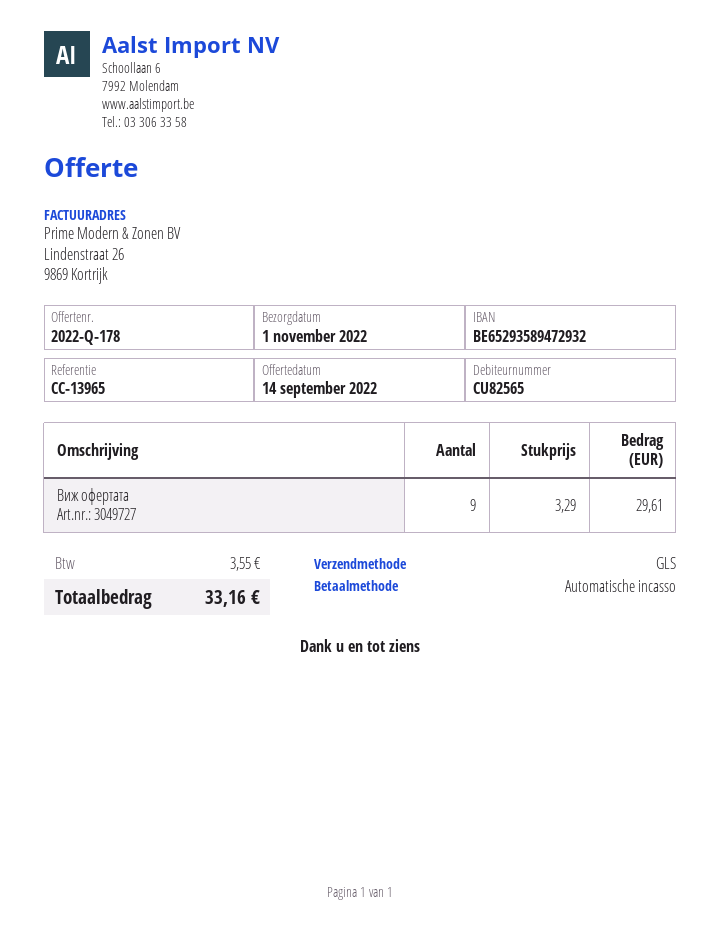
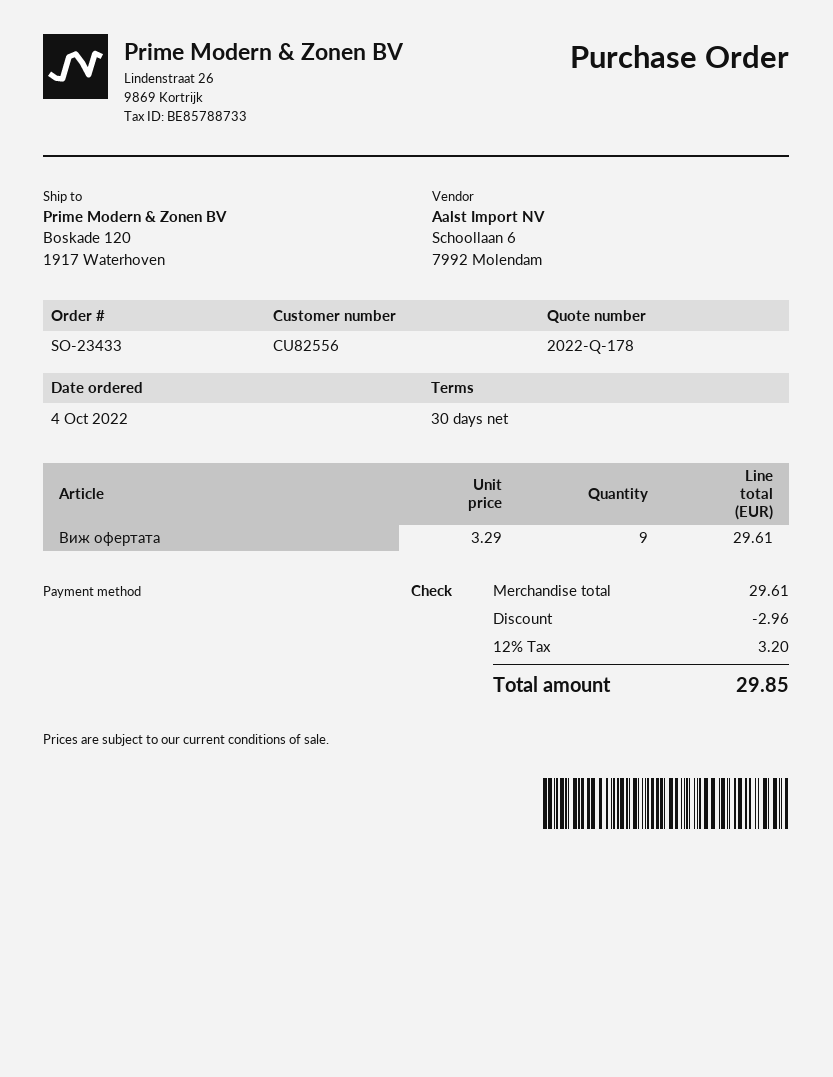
customer number: CU82565 -> CU82556
payment method: direct debit -> cheque
discount: none -> 2.96
tax: 3.55 -> 3.20
total: 33.16 -> 29.85

